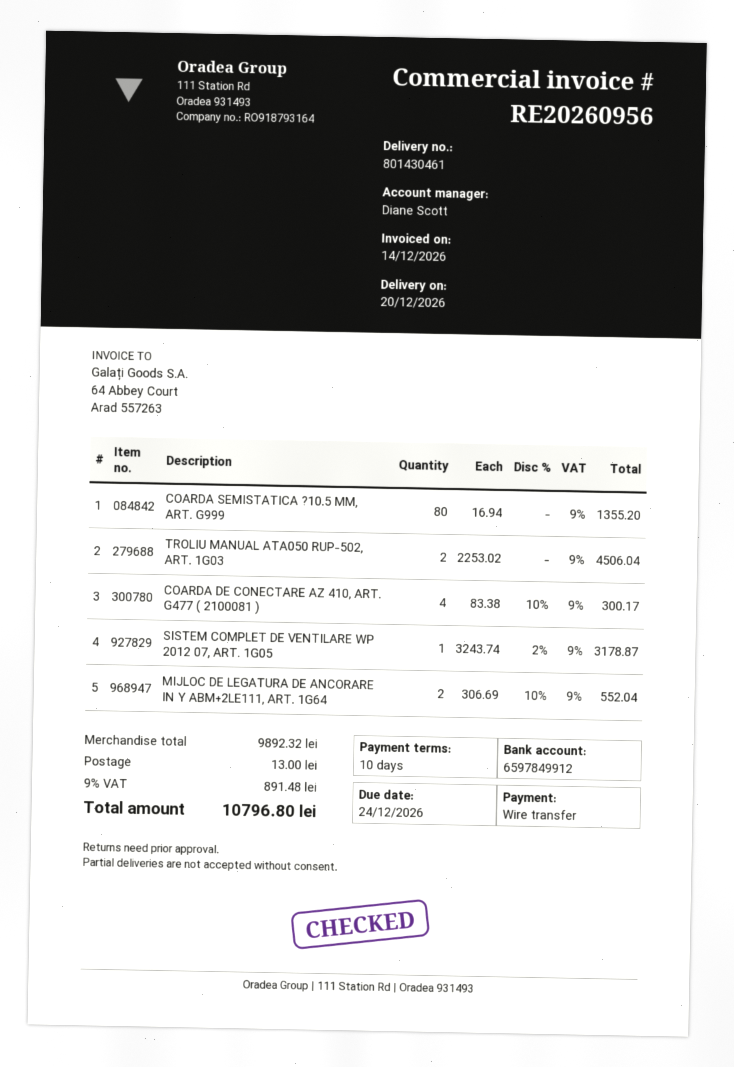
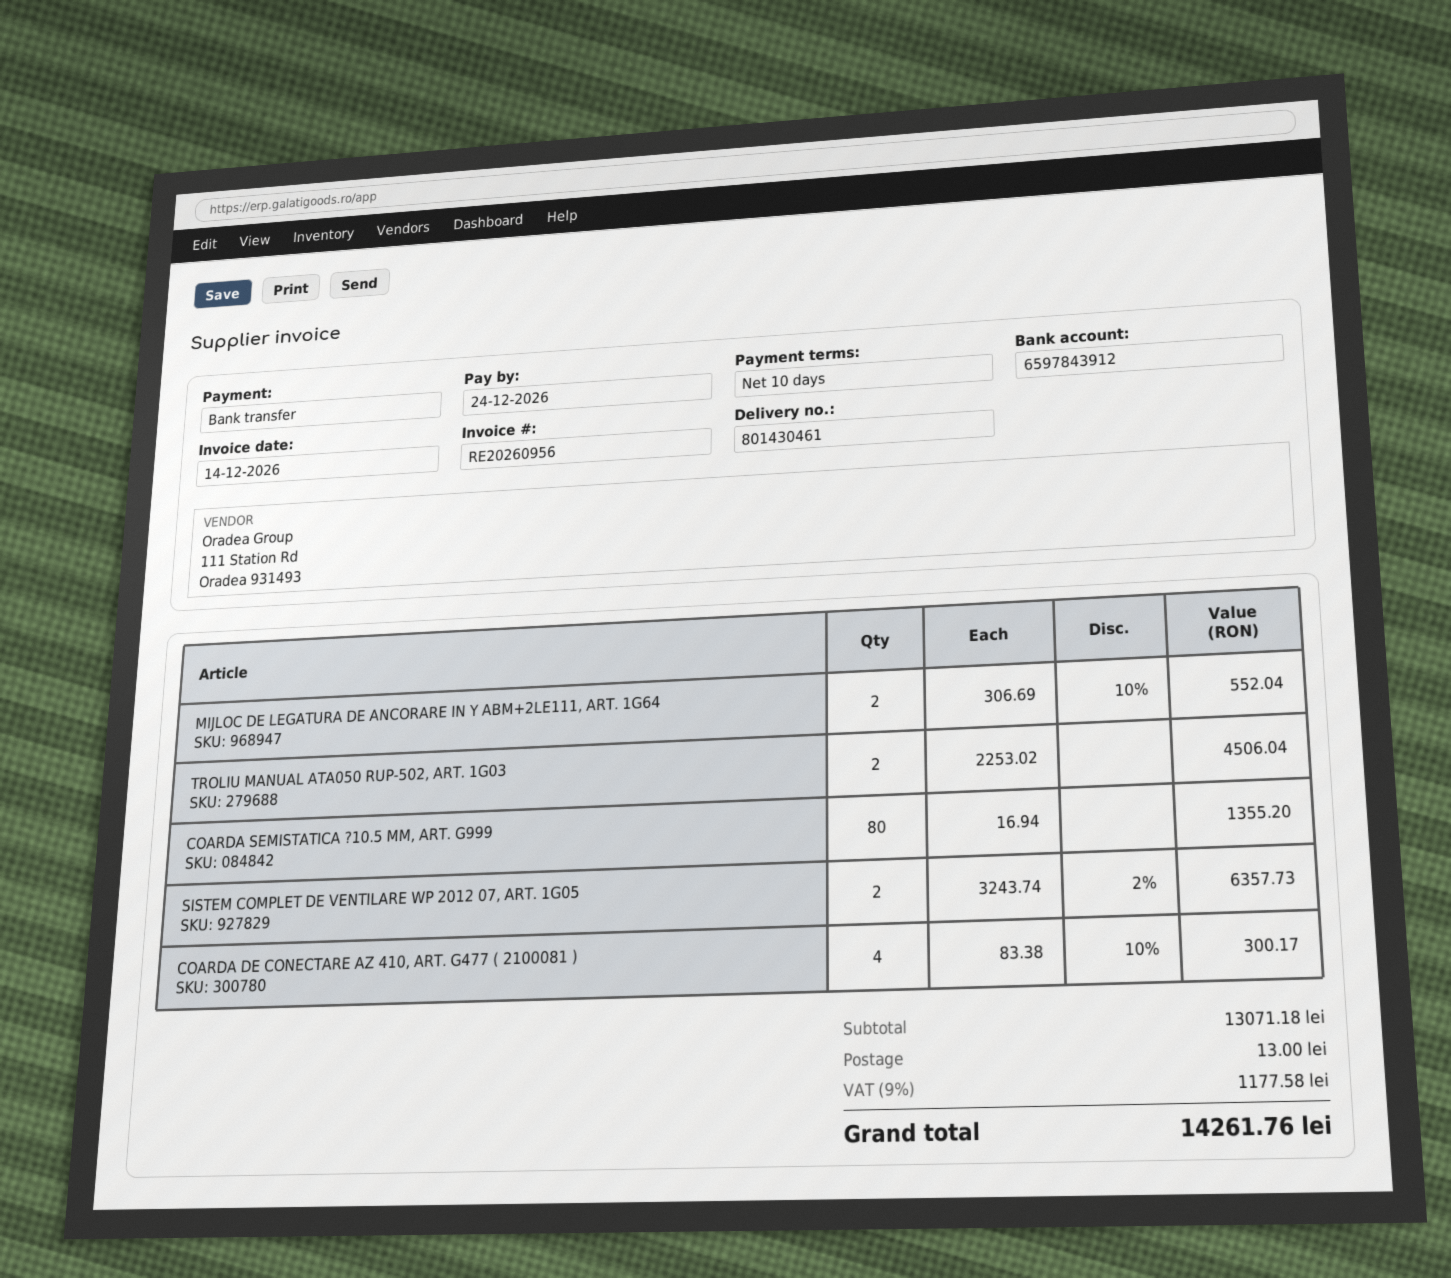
bank account: 6597849912 -> 6597843912
SISTEM COMPLET DE VENTILARE WP 2012 07, ART. 1G05: 1 x 3243.74 - 2% = 3178.87 -> 2 x 3243.74 - 2% = 6357.73
subtotal: 9892.32 -> 13071.18
tax: 9% = 891.48 -> 9% = 1177.58
total: 10796.80 -> 14261.76

